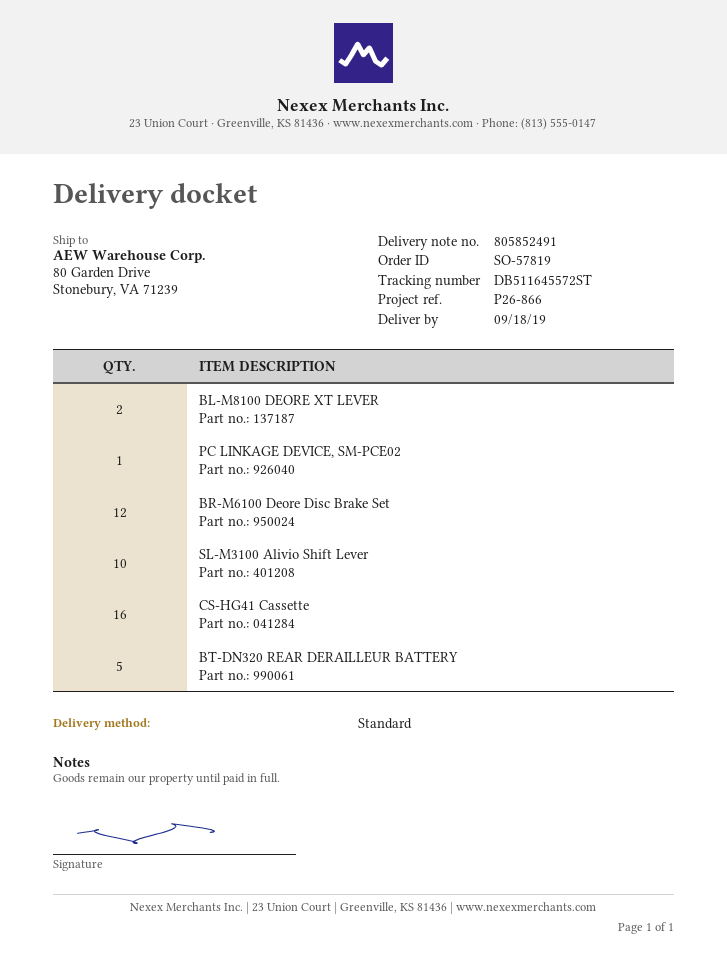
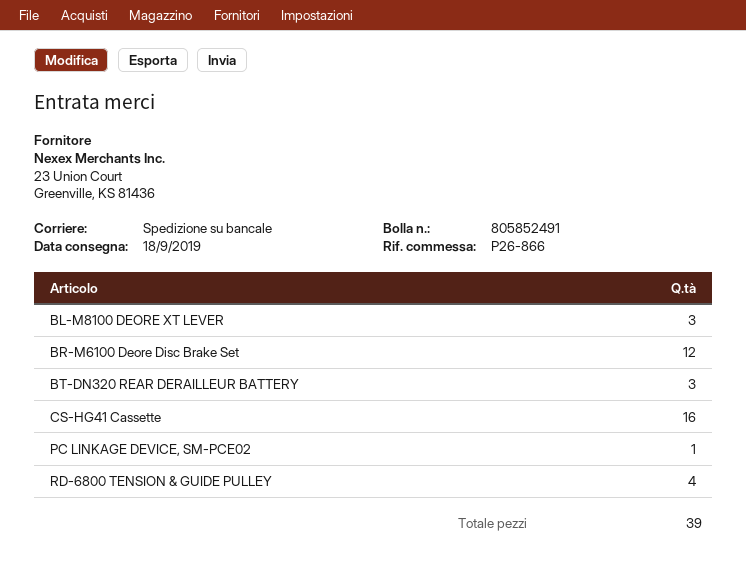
shipping method: standard -> pallet freight
BL-M8100 DEORE XT LEVER: 2 -> 3
SL-M3100 Alivio Shift Lever: 10 -> none
BT-DN320 REAR DERAILLEUR BATTERY: 5 -> 3
RD-6800 TENSION & GUIDE PULLEY: none -> 4

